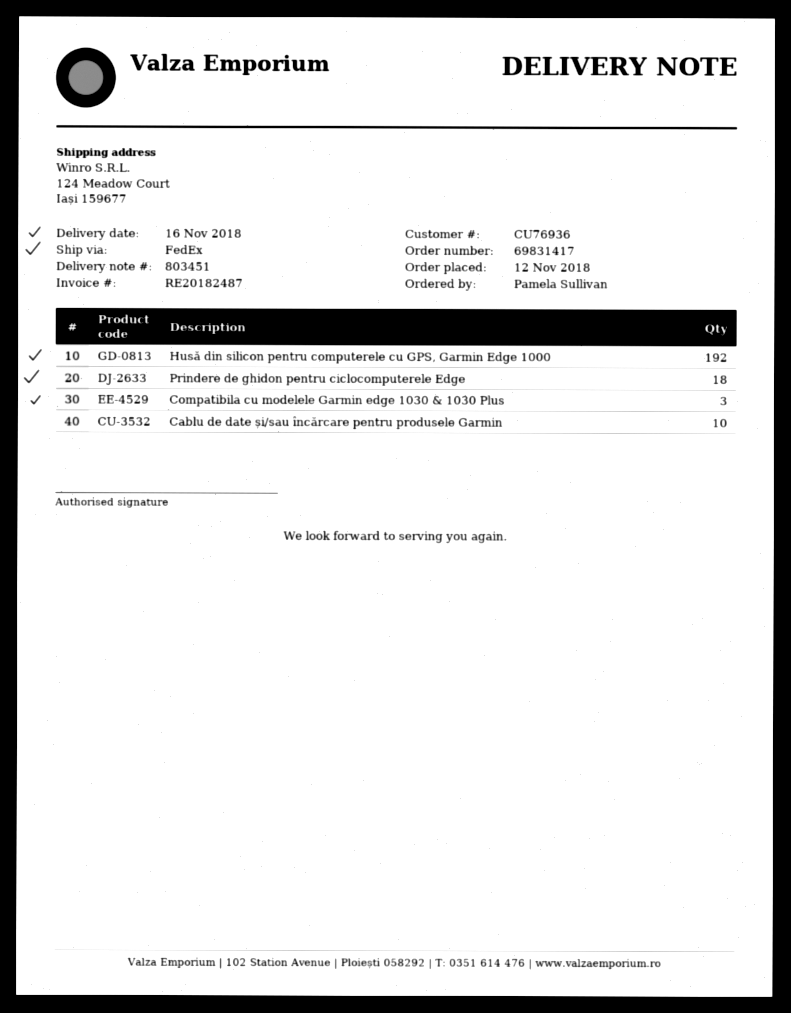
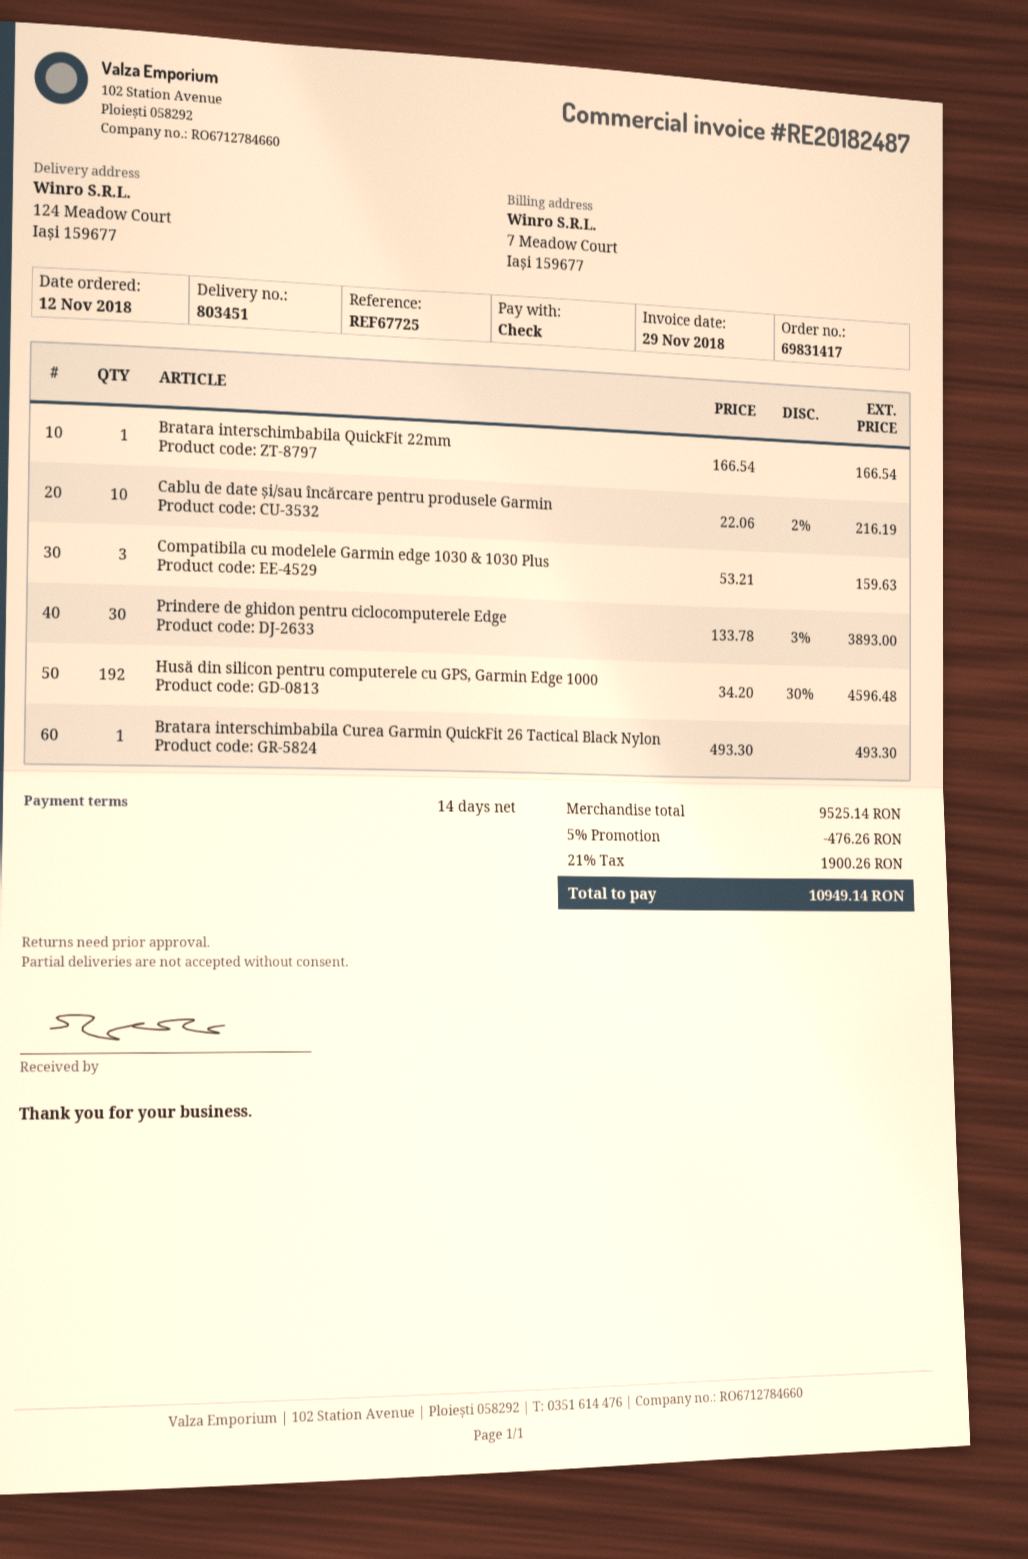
Prindere de ghidon pentru ciclocomputerele Edge: 18 -> 30
Bratara interschimbabila QuickFit 22mm: none -> 1
Bratara interschimbabila Curea Garmin QuickFit 26 Tactical Black Nylon: none -> 1

